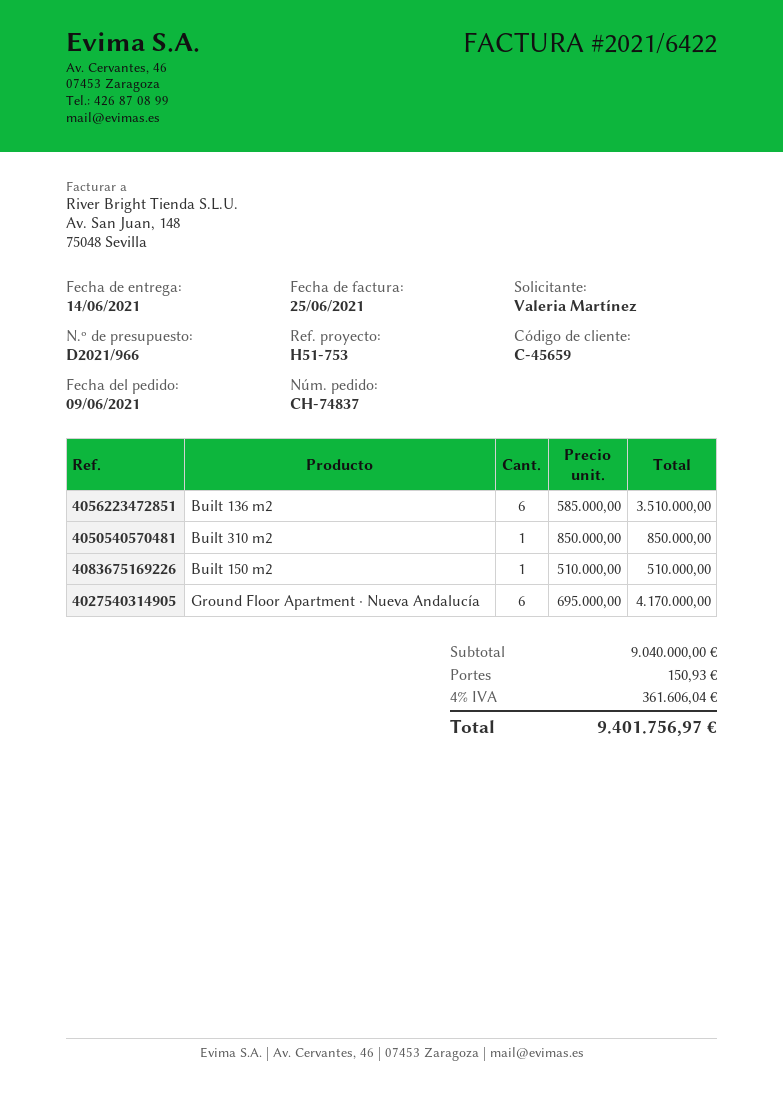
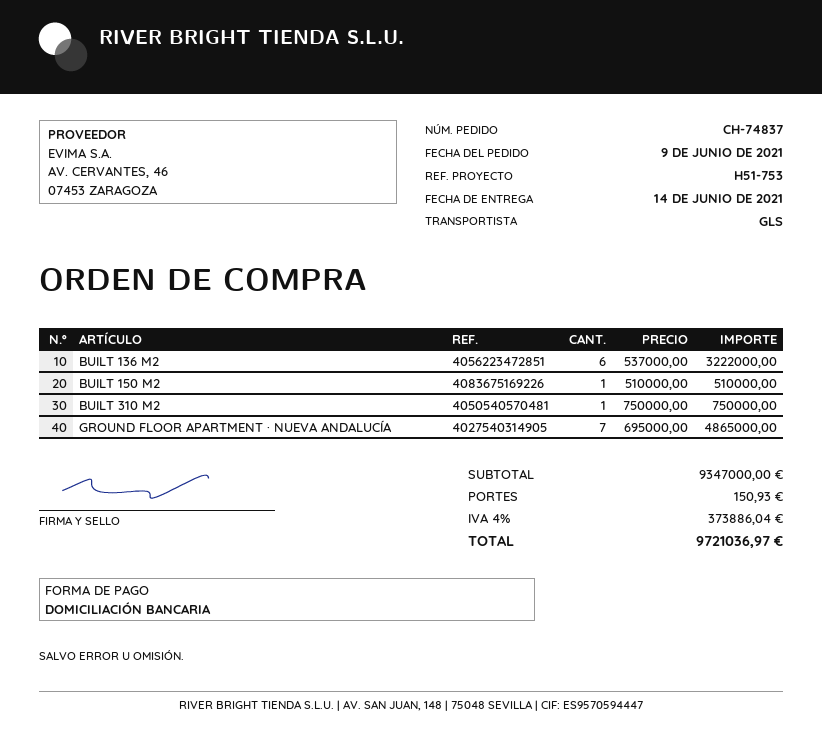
Built 136 m2: 6 x 585000.00 = 3510000.00 -> 6 x 537000.00 = 3222000.00
Built 310 m2: 1 x 850000.00 = 850000.00 -> 1 x 750000.00 = 750000.00
Ground Floor Apartment · Nueva Andalucía: 6 x 695000.00 = 4170000.00 -> 7 x 695000.00 = 4865000.00
subtotal: 9040000.00 -> 9347000.00
tax: 4% = 361606.04 -> 4% = 373886.04
total: 9401756.97 -> 9721036.97

